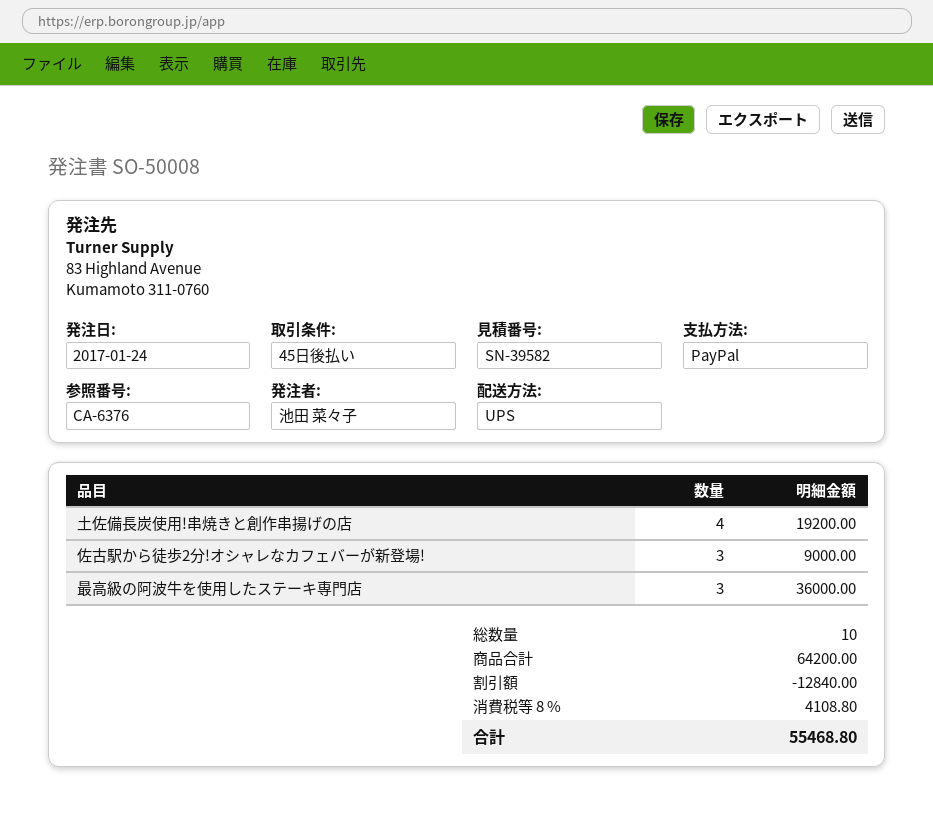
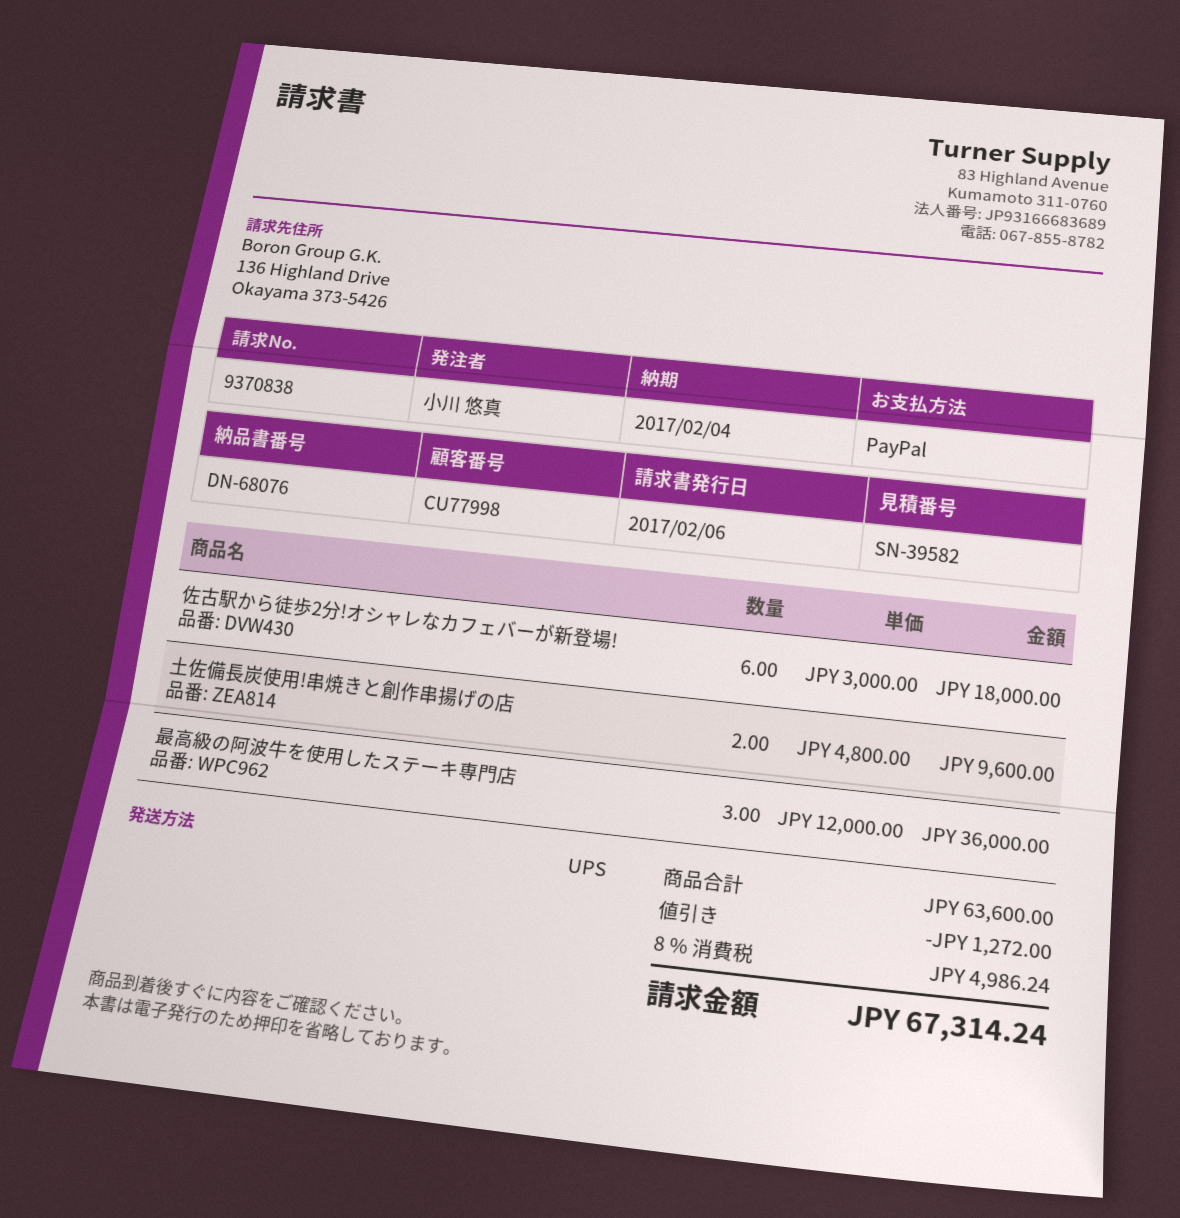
ordered by: 池田 菜々子 -> 小川 悠真
土佐備長炭使用!串焼きと創作串揚げの店: 4 for 19200.00 -> 2 for 9600.00
佐古駅から徒歩2分!オシャレなカフェバーが新登場!: 3 for 9000.00 -> 6 for 18000.00
subtotal: 64200.00 -> 63600.00
discount: 12840.00 -> 1272.00
tax: 8% = 4108.80 -> 8% = 4986.24
total: 55468.80 -> 67314.24

